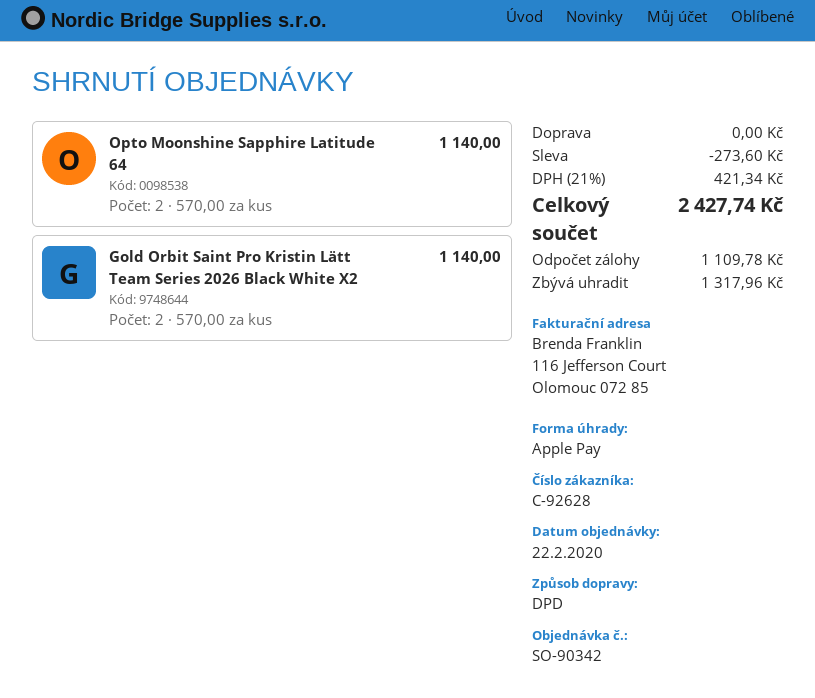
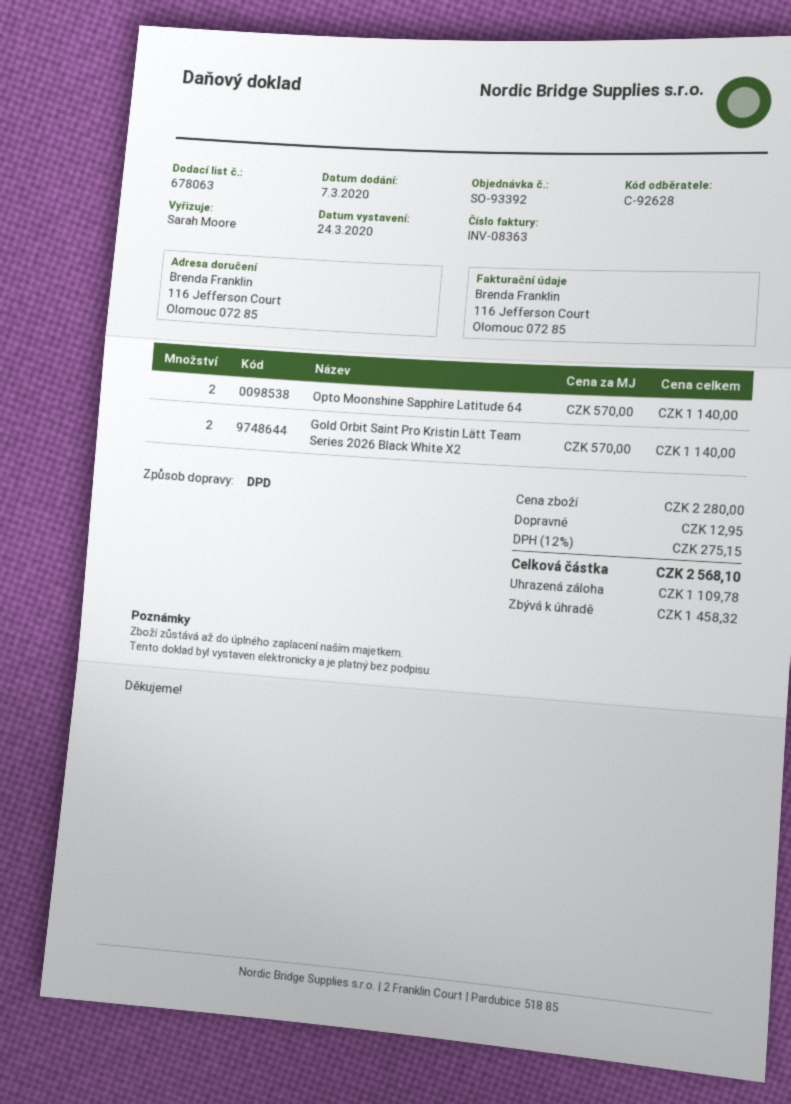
order number: SO-90342 -> SO-93392
discount: 273.60 -> none
shipping: 0.00 -> 12.95
tax: 21% = 421.34 -> 12% = 275.15
total: 2427.74 -> 2568.10
balance: 1317.96 -> 1458.32

